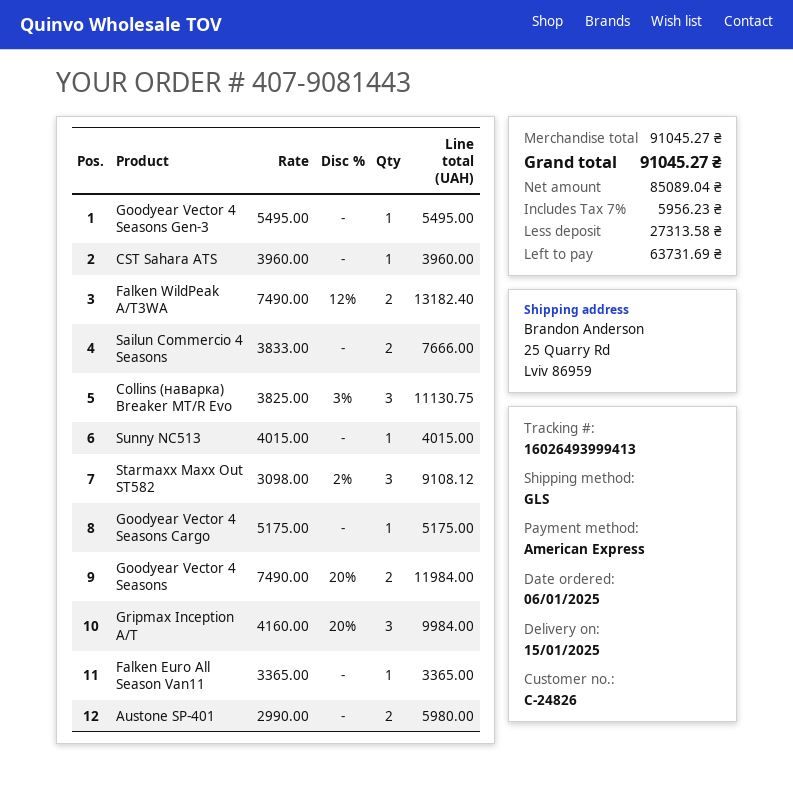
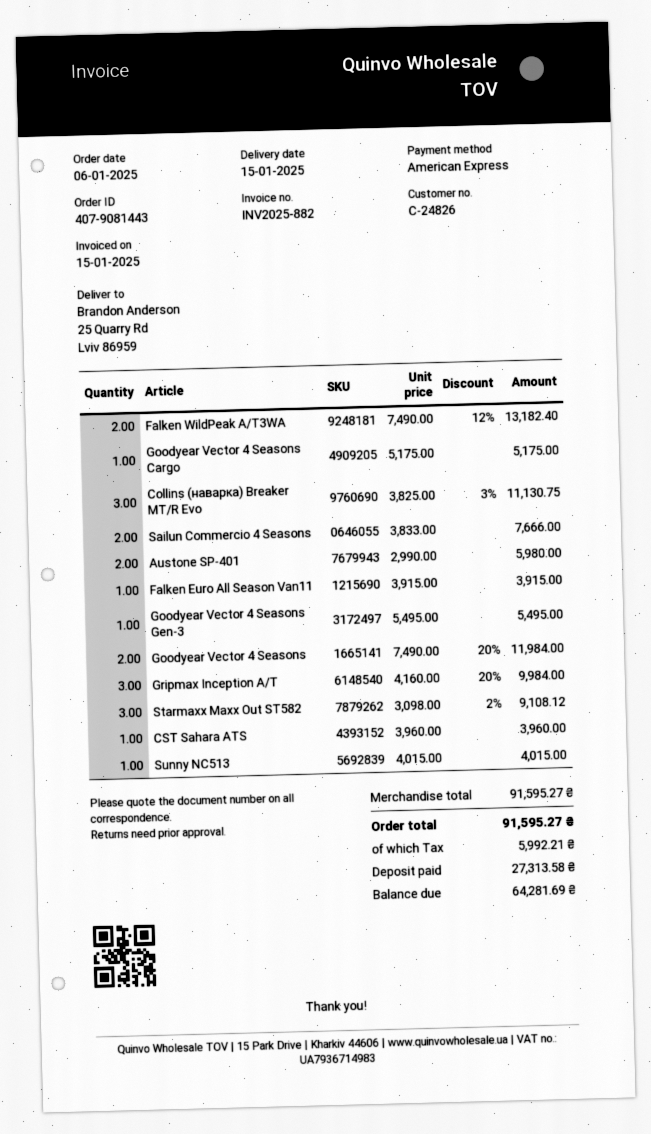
Falken Euro All Season Van11: 1 x 3365.00 = 3365.00 -> 1 x 3915.00 = 3915.00
subtotal: 91045.27 -> 91595.27
tax: 5956.23 -> 5992.21
total: 91045.27 -> 91595.27
balance: 63731.69 -> 64281.69

